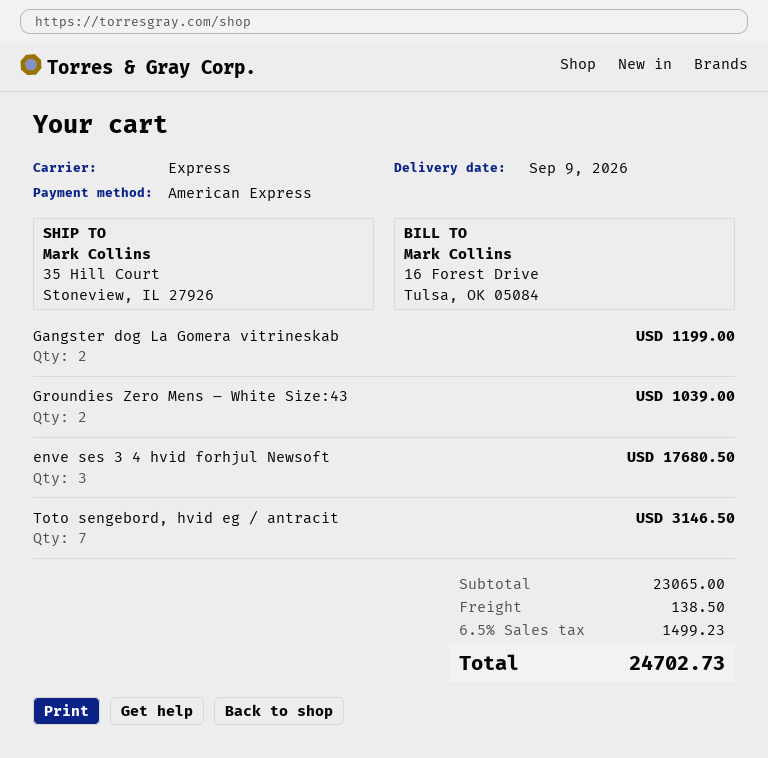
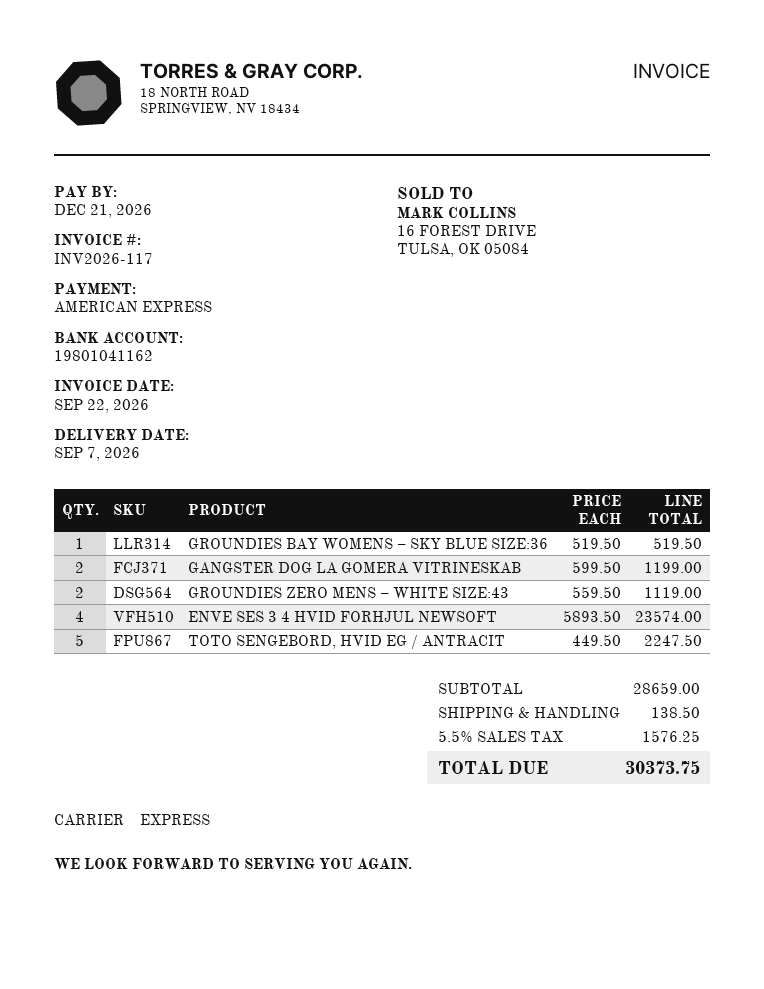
delivery date: 2026-09-09 -> 2026-09-07
Groundies Zero Mens – White Size:43: 2 for 1039.00 -> 2 for 1119.00
enve ses 3 4 hvid forhjul Newsoft: 3 for 17680.50 -> 4 for 23574.00
Toto sengebord, hvid eg / antracit: 7 for 3146.50 -> 5 for 2247.50
GROUNDIES BAY WOMENS – SKY BLUE SIZE:36: none -> 1 for 519.50
subtotal: 23065.00 -> 28659.00
tax: 6.5% = 1499.23 -> 5.5% = 1576.25
total: 24702.73 -> 30373.75

